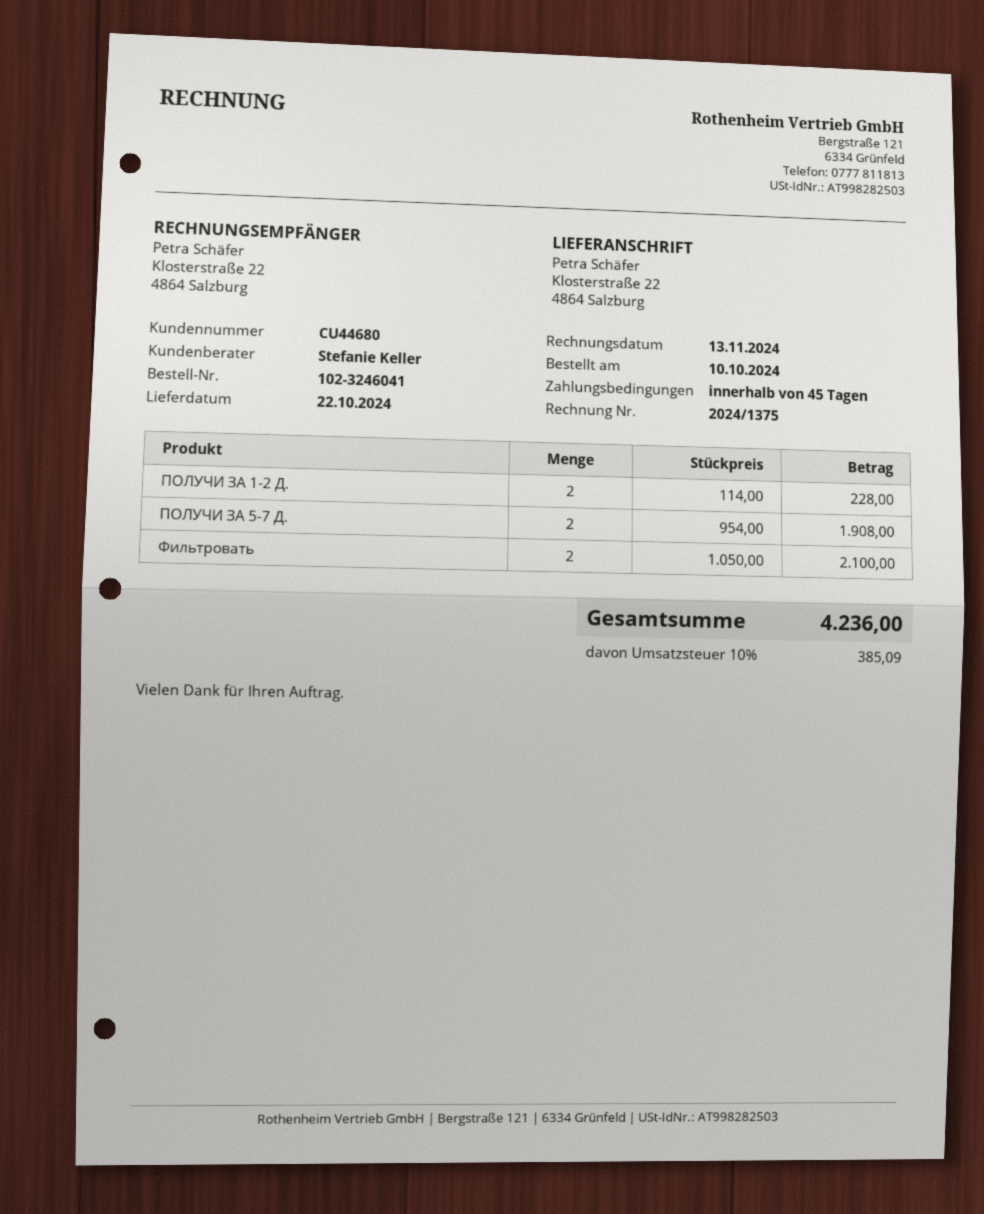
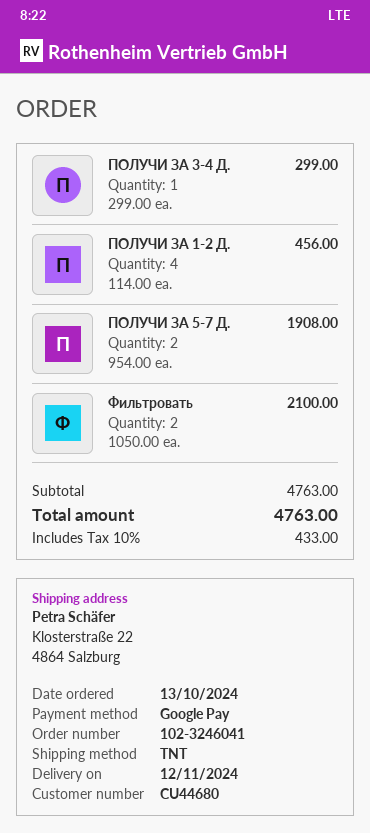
order date: 2024-10-10 -> 2024-10-13
delivery date: 2024-10-22 -> 2024-11-12
ПОЛУЧИ ЗА 1-2 Д.: 2 x 114.00 = 228.00 -> 4 x 114.00 = 456.00
ПОЛУЧИ ЗА 3-4 Д.: none -> 1 x 299.00 = 299.00
tax: 10% = 385.09 -> 10% = 433.00
total: 4236.00 -> 4763.00

